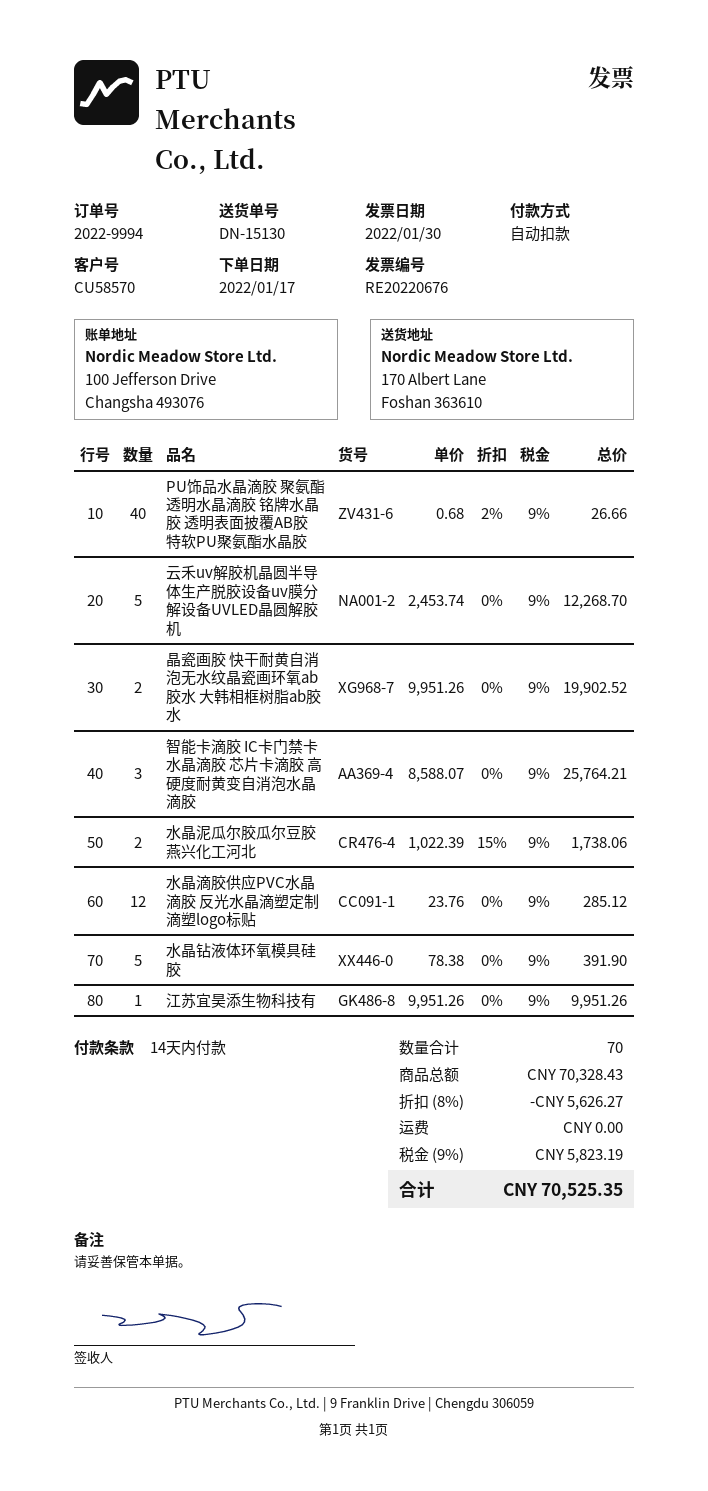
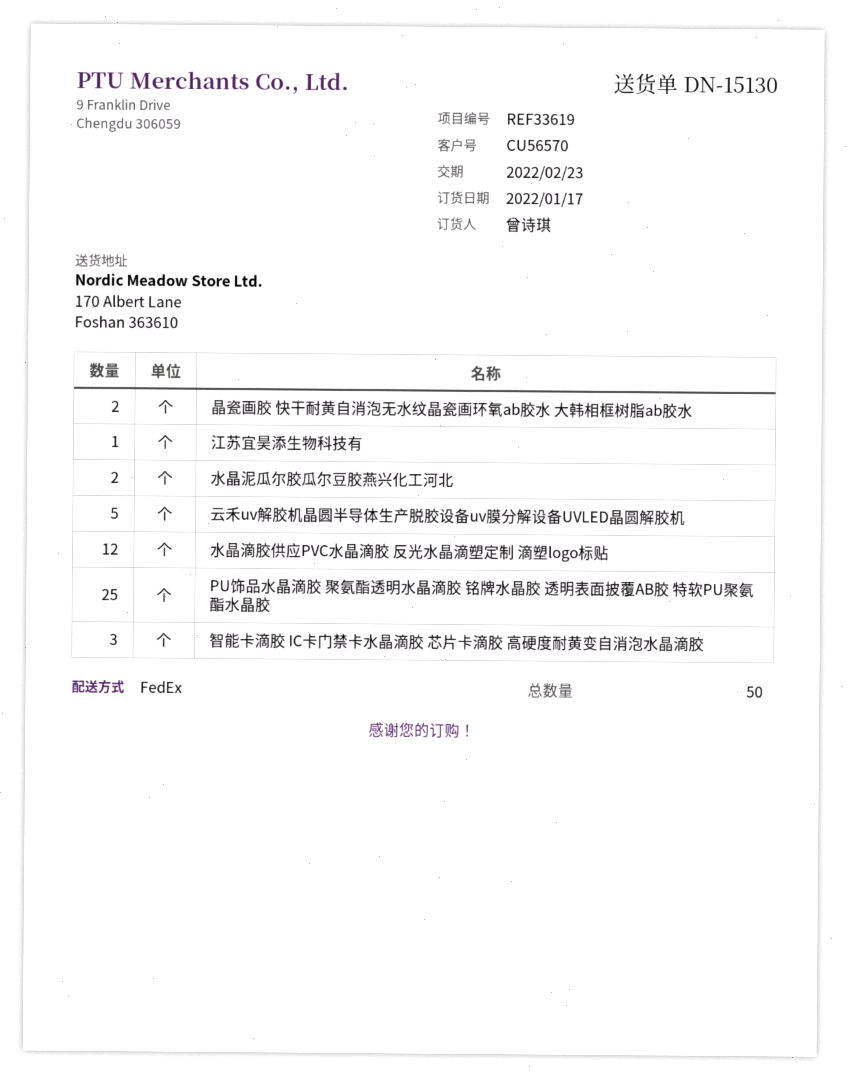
customer number: CU58570 -> CU56570
PU饰品水晶滴胶 聚氨酯透明水晶滴胶 铭牌水晶胶 透明表面披覆AB胶 特软PU聚氨酯水晶胶: 40 -> 25
水晶钻液体环氧模具硅胶: 5 -> none
total quantity: 70 -> 50

